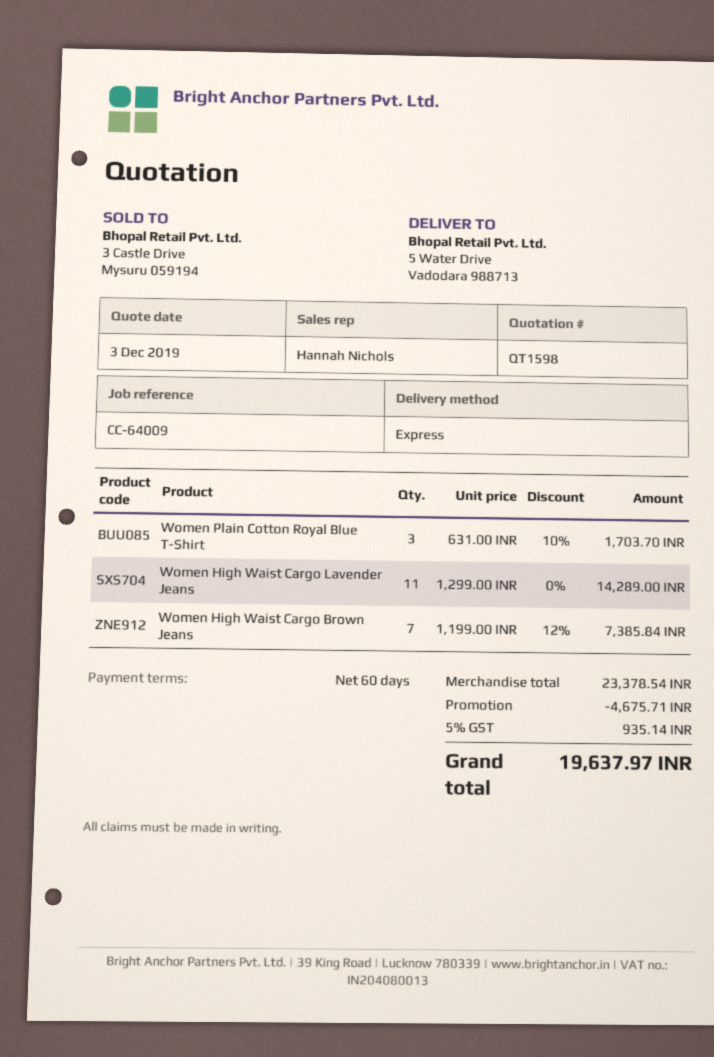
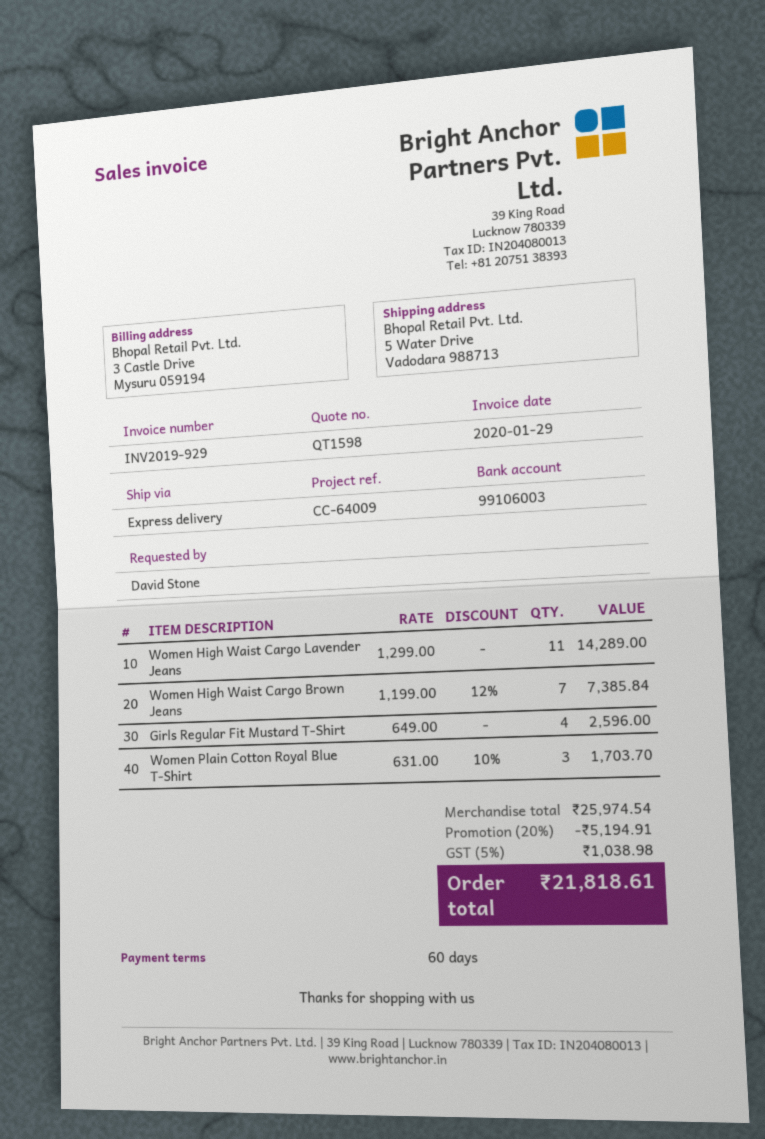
Girls Regular Fit Mustard T-Shirt: none -> 4 x 649.00 = 2596.00
subtotal: 23378.54 -> 25974.54
discount: 4675.71 -> 5194.91
tax: 5% = 935.14 -> 5% = 1038.98
total: 19637.97 -> 21818.61

